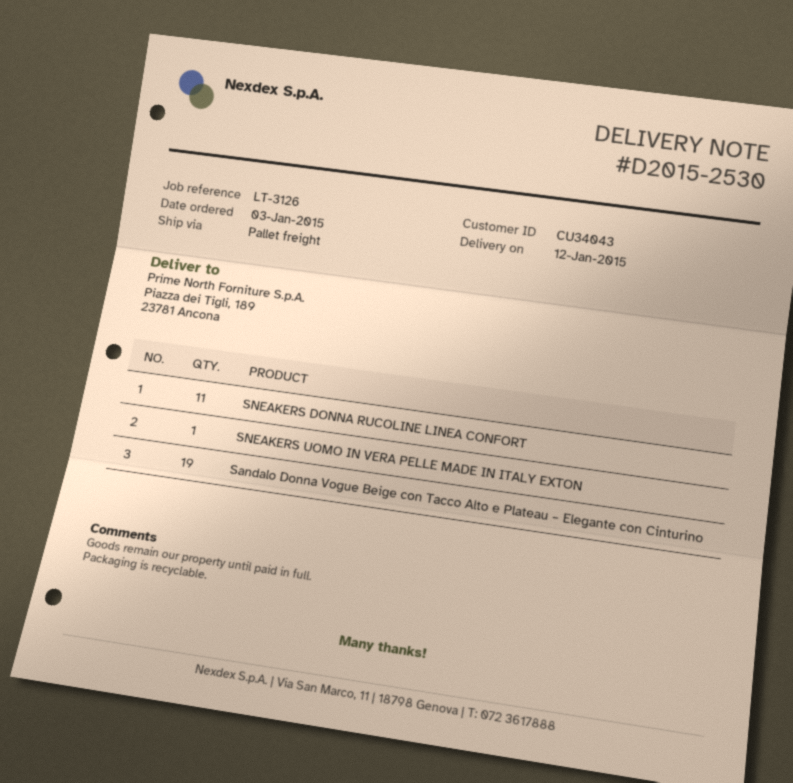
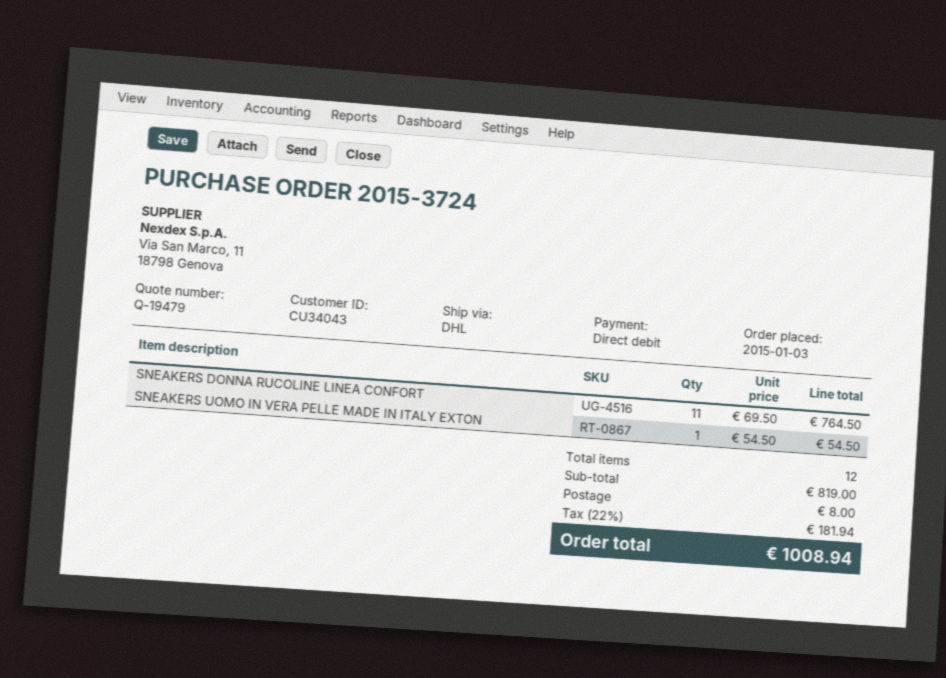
shipping method: pallet freight -> DHL
Sandalo Donna Vogue Beige con Tacco Alto e Plateau – Elegante con Cinturino: 19 -> none

